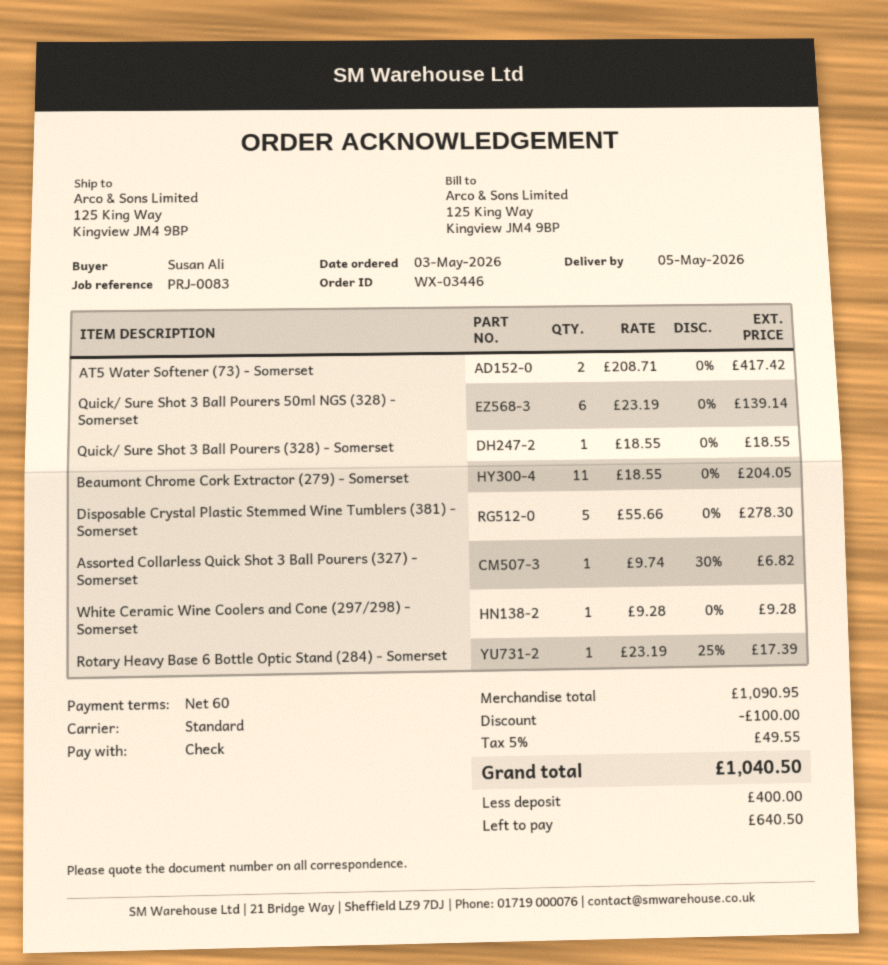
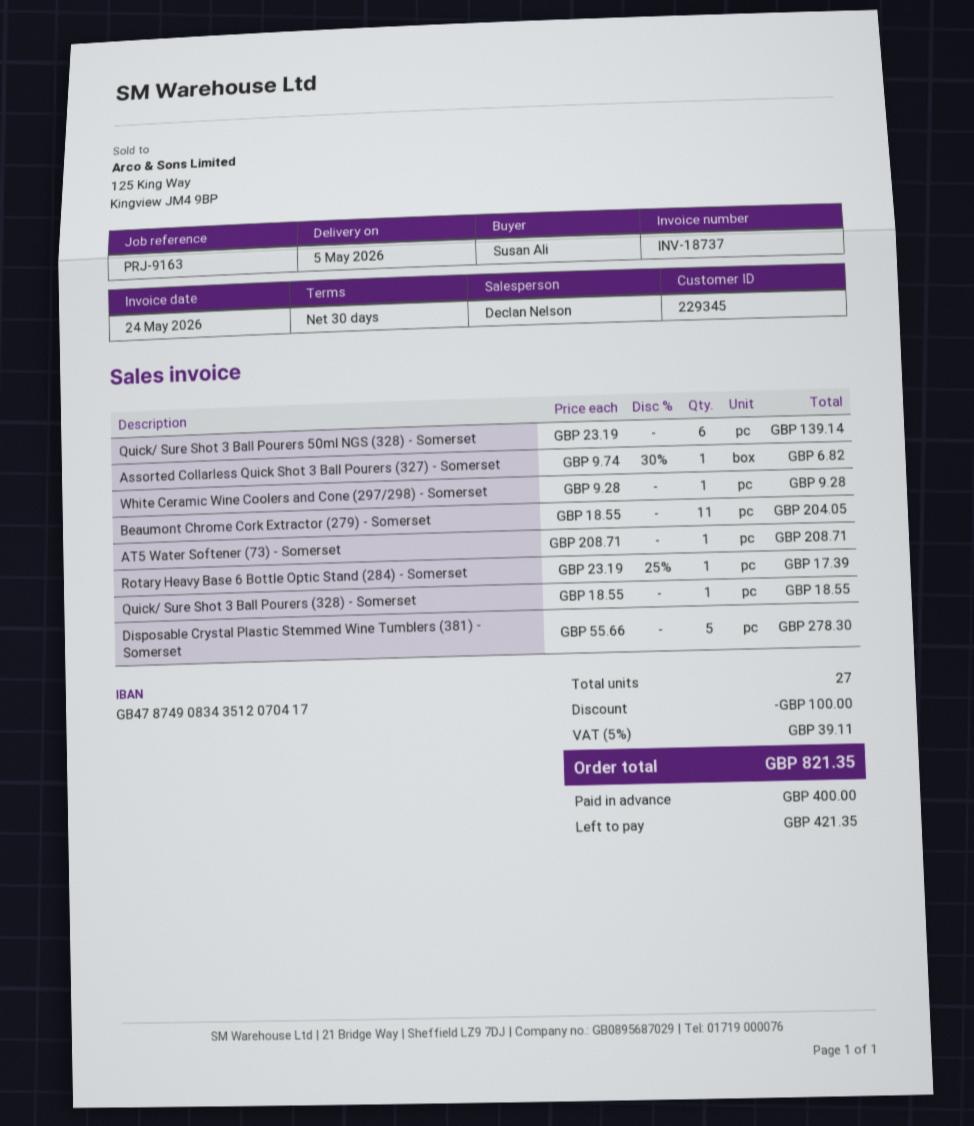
payment terms: 60 days -> 30 days
reference: PRJ-0083 -> PRJ-9163
AT5 Water Softener (73) - Somerset: 2 x 208.71 = 417.42 -> 1 x 208.71 = 208.71
tax: 5% = 49.55 -> 5% = 39.11
total: 1040.50 -> 821.35
balance: 640.50 -> 421.35

